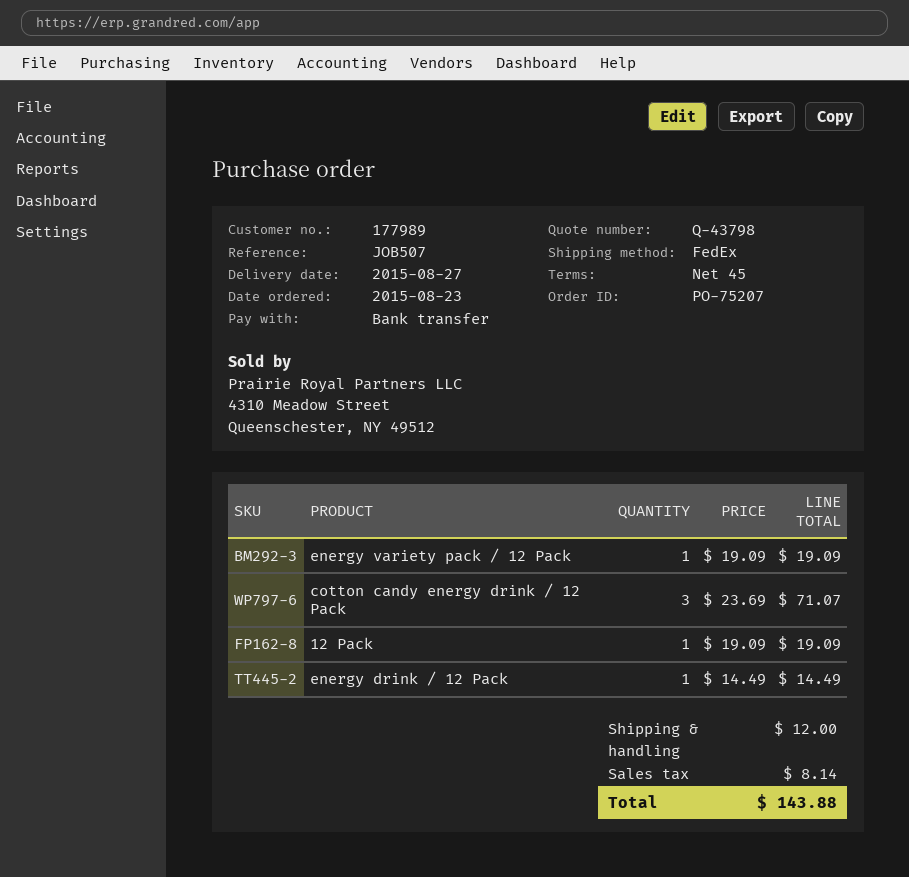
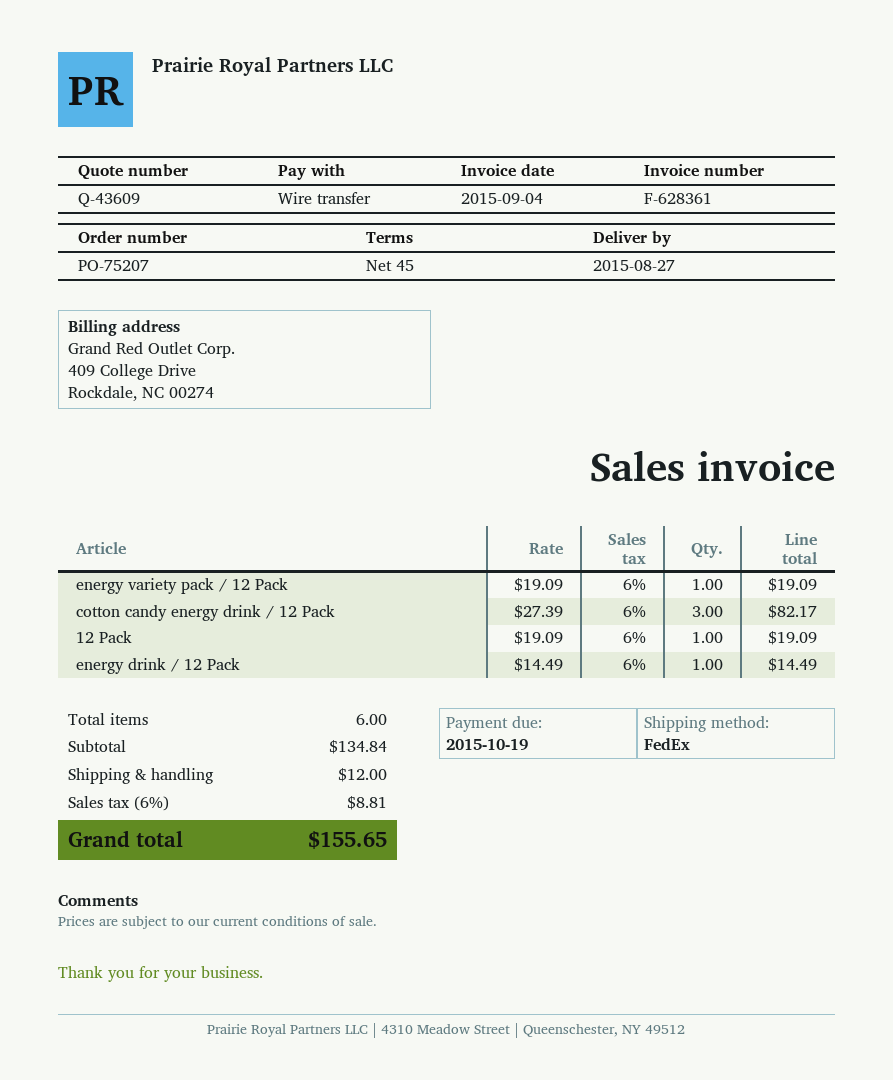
quote number: Q-43798 -> Q-43609
cotton candy energy drink / 12 Pack: 3 x 23.69 = 71.07 -> 3 x 27.39 = 82.17
tax: 8.14 -> 8.81
total: 143.88 -> 155.65

